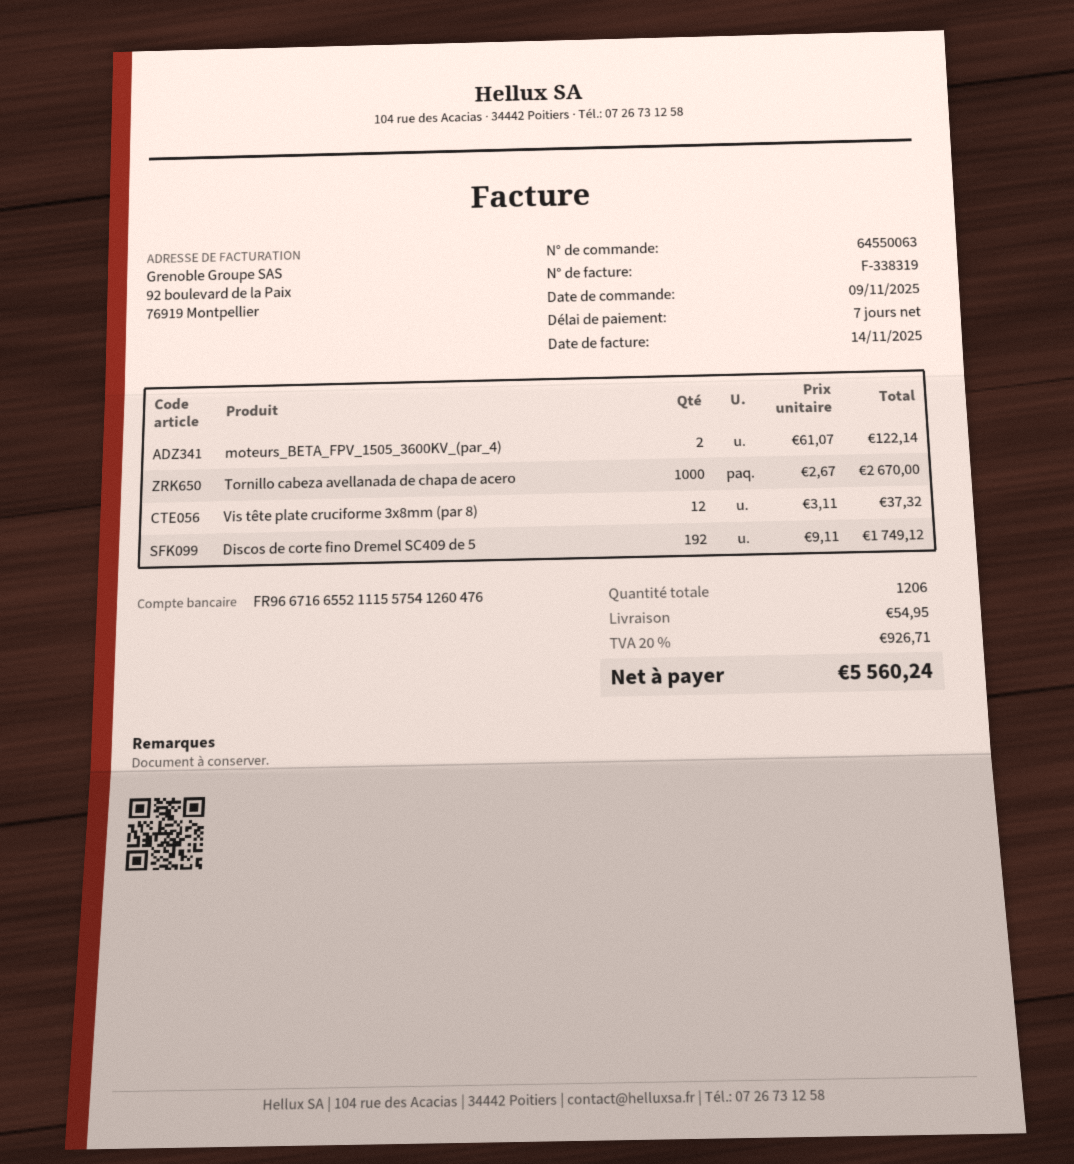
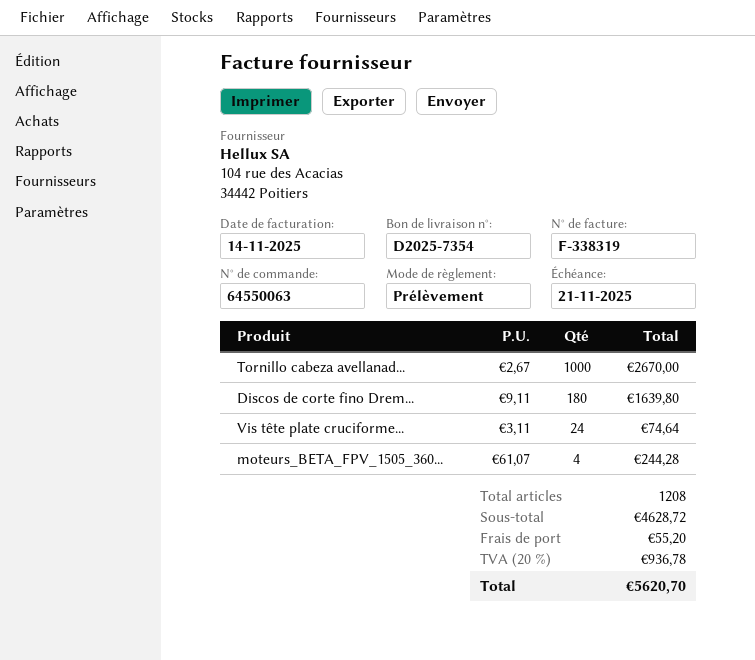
moteurs_BETA_FPV_1505_3600KV_(par_4): 2 x 61.07 = 122.14 -> 4 x 61.07 = 244.28
Vis tête plate cruciforme 3x8mm (par 8): 12 x 3.11 = 37.32 -> 24 x 3.11 = 74.64
Discos de corte fino Dremel SC409 de 5: 192 x 9.11 = 1749.12 -> 180 x 9.11 = 1639.80
total quantity: 1206 -> 1208
shipping: 54.95 -> 55.20
tax: 20% = 926.71 -> 20% = 936.78
total: 5560.24 -> 5620.70

